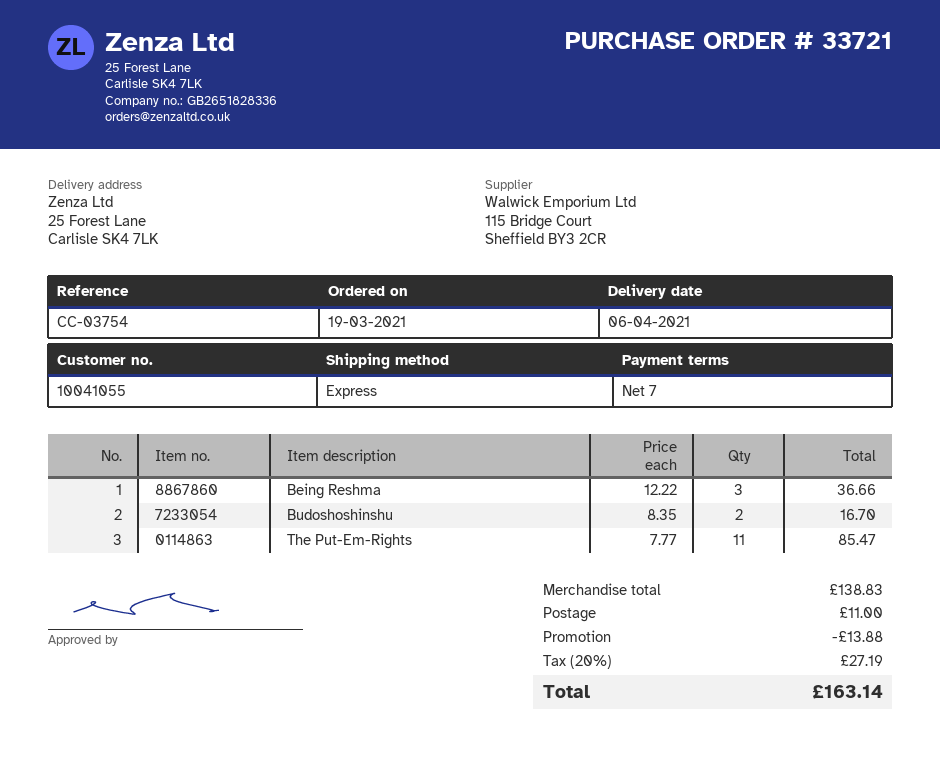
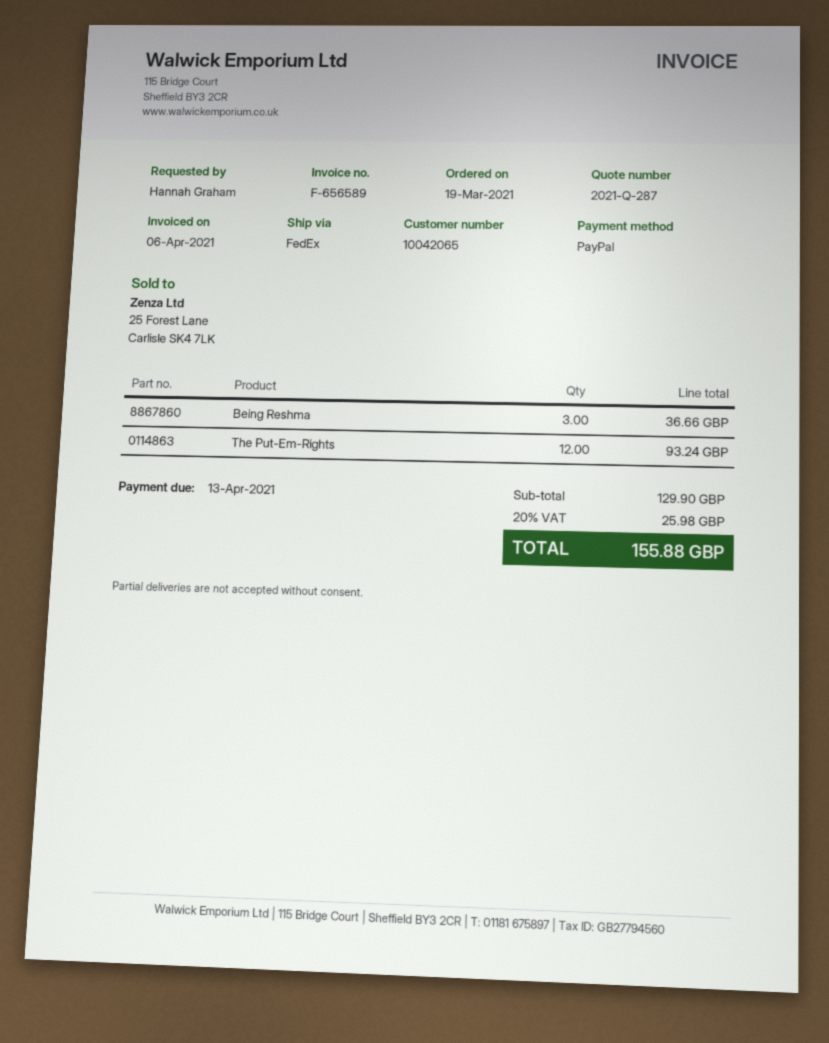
customer number: 10041055 -> 10042065
shipping method: express -> FedEx
Budoshoshinshu: 2 for 16.70 -> none
The Put-Em-Rights: 11 for 85.47 -> 12 for 93.24
subtotal: 138.83 -> 129.90
discount: 13.88 -> none
shipping: 11.00 -> none
tax: 20% = 27.19 -> 20% = 25.98
total: 163.14 -> 155.88

